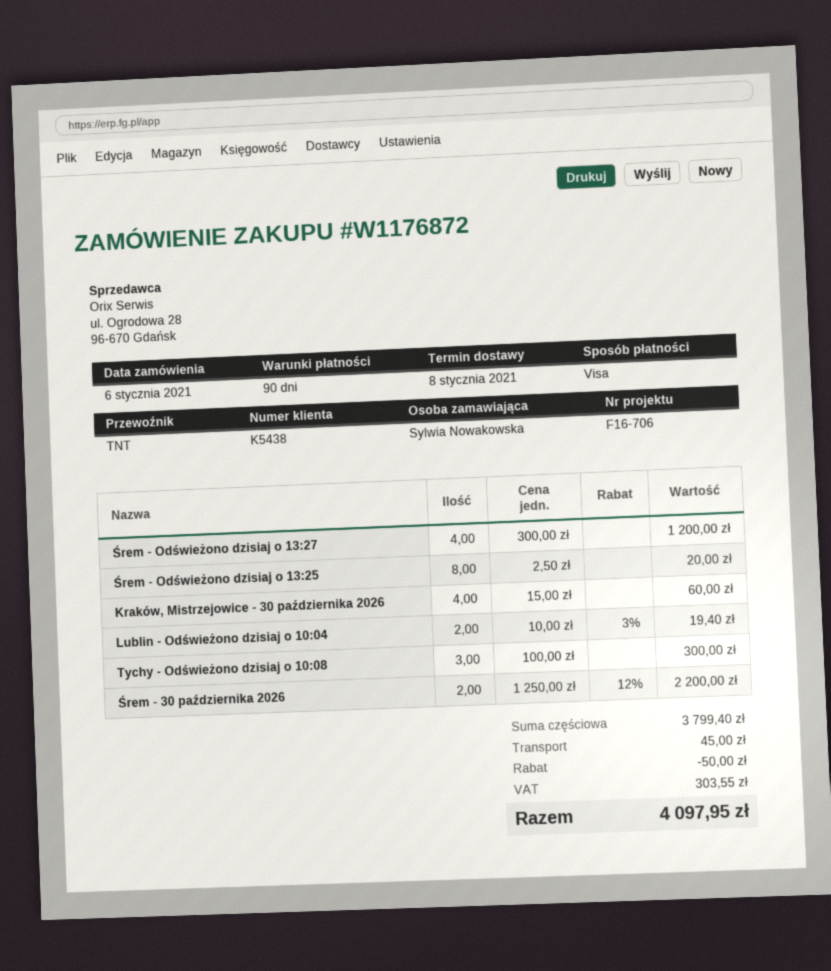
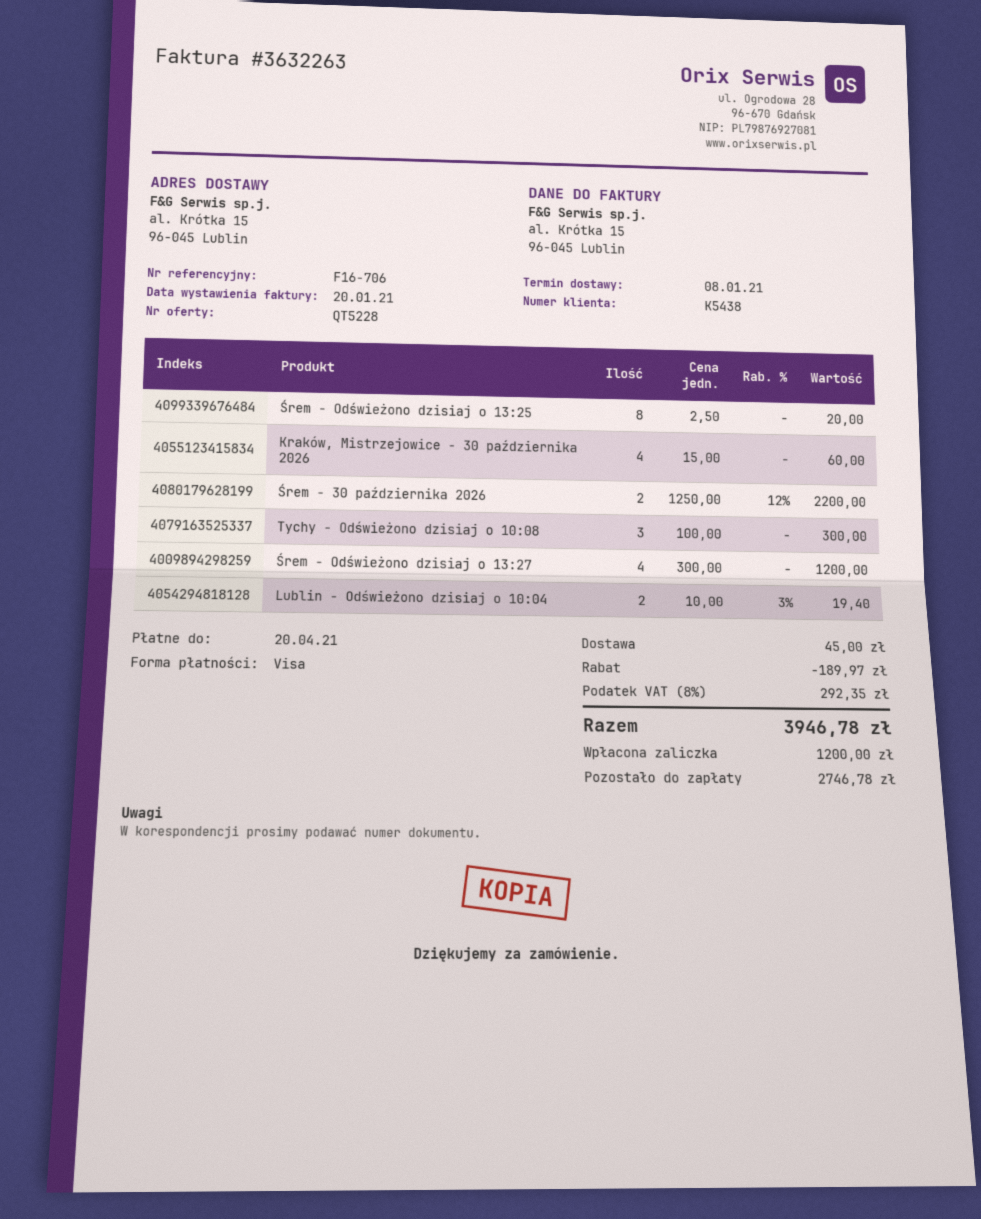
discount: 50.00 -> 189.97
tax: 303.55 -> 292.35
total: 4097.95 -> 3946.78

